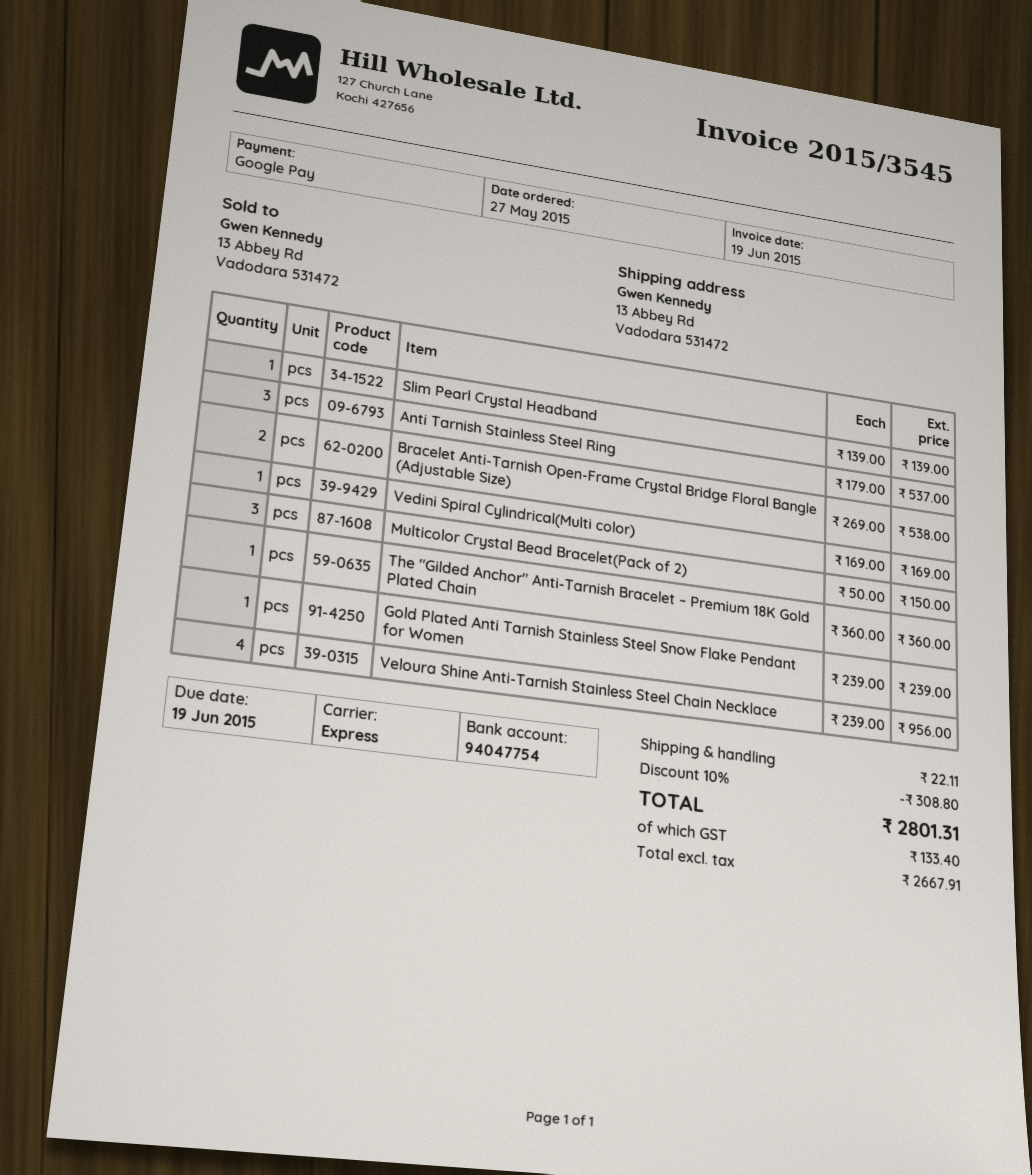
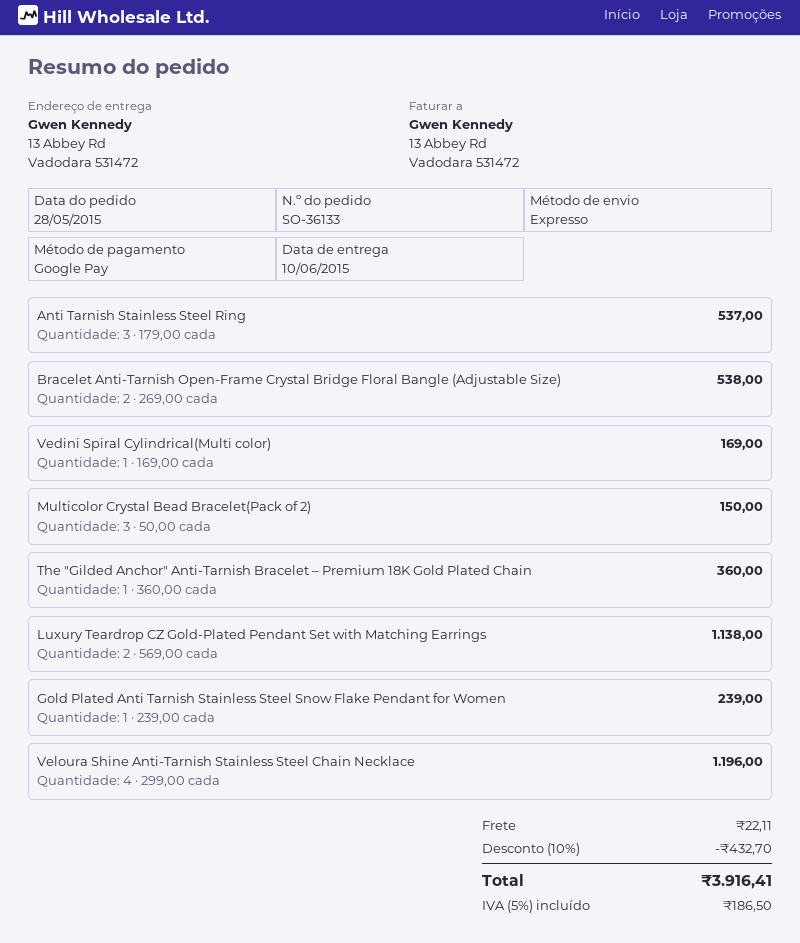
order date: 2015-05-27 -> 2015-05-28
Slim Pearl Crystal Headband: 1 x 139.00 = 139.00 -> none
Veloura Shine Anti-Tarnish Stainless Steel Chain Necklace: 4 x 239.00 = 956.00 -> 4 x 299.00 = 1196.00
Luxury Teardrop CZ Gold-Plated Pendant Set with Matching Earrings: none -> 2 x 569.00 = 1138.00
discount: 10% = 308.80 -> 10% = 432.70
tax: 133.40 -> 186.50
total: 2801.31 -> 3916.41

